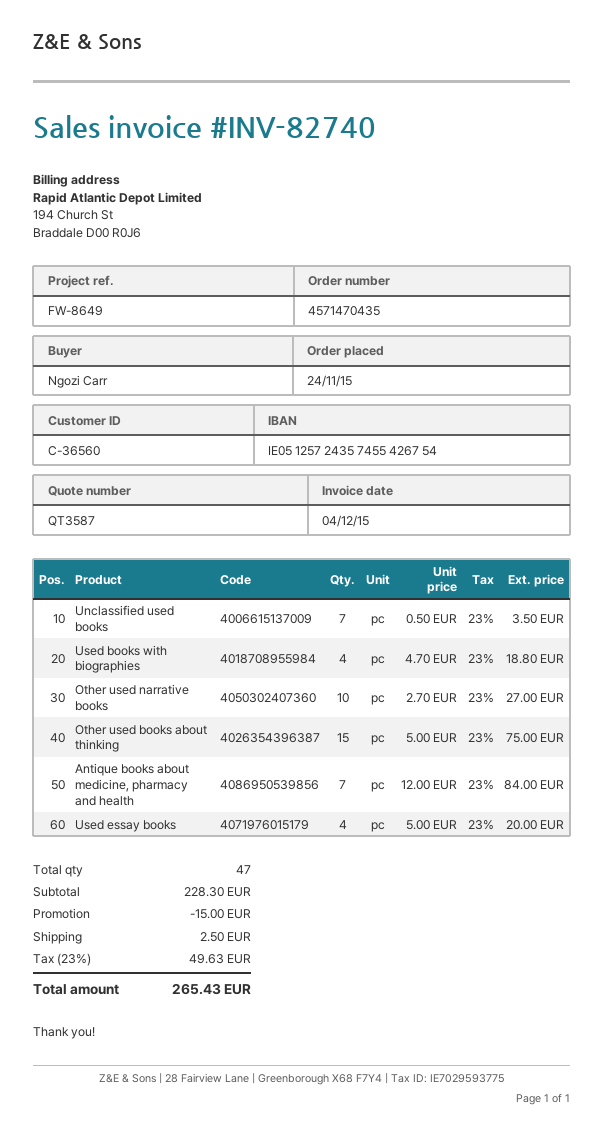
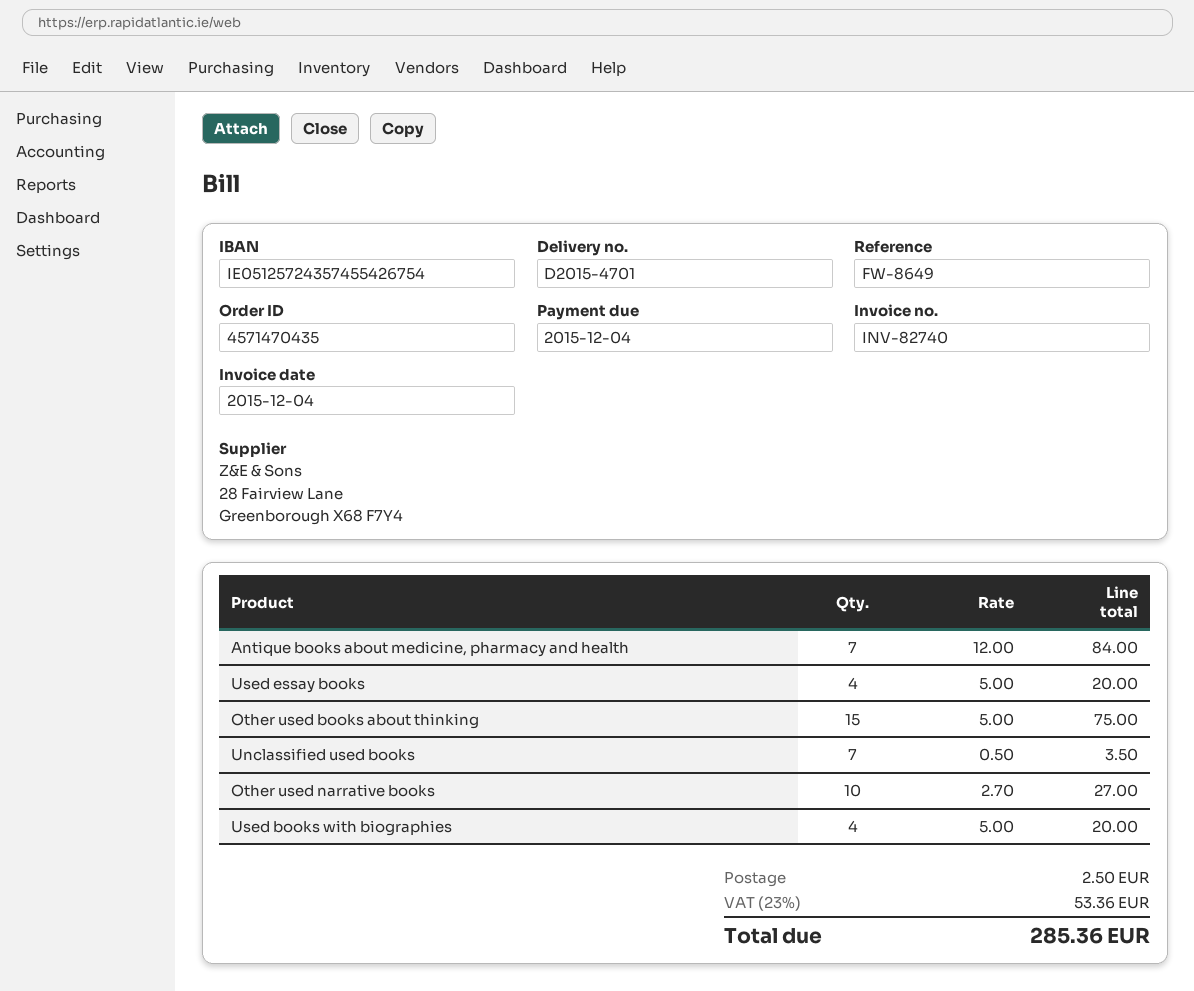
Used books with biographies: 4 x 4.70 = 18.80 -> 4 x 5.00 = 20.00
discount: 15.00 -> none
tax: 23% = 49.63 -> 23% = 53.36
total: 265.43 -> 285.36

